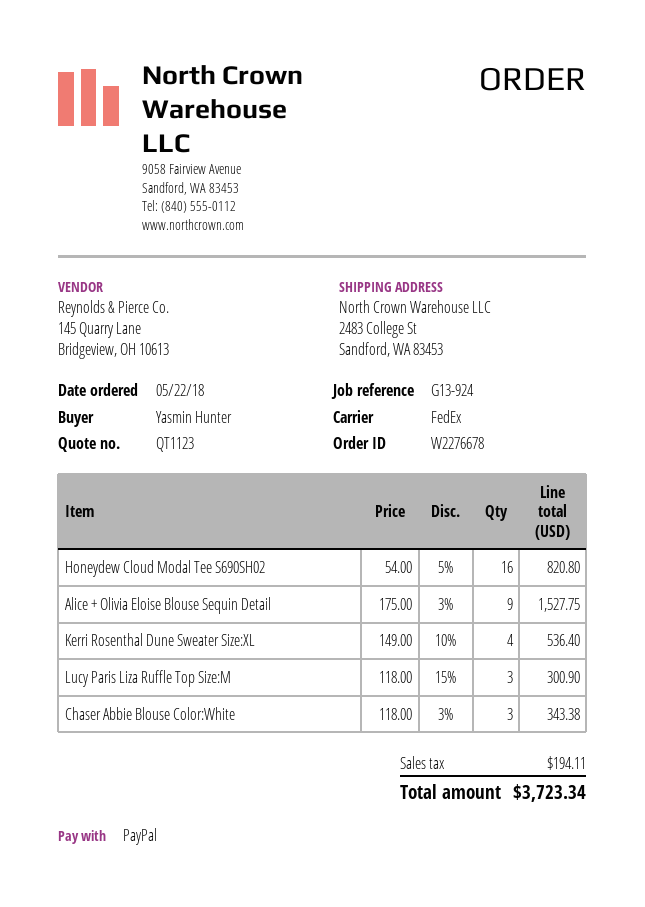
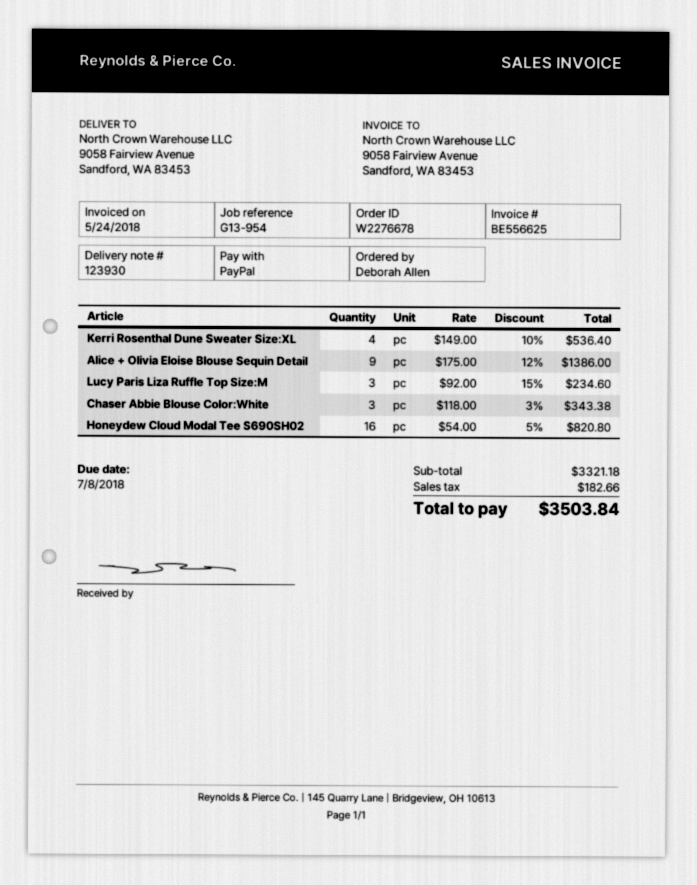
reference: G13-924 -> G13-954
ordered by: Yasmin Hunter -> Deborah Allen
ship to: 2483 College St, Sandford, WA 83453 -> 9058 Fairview Avenue, Sandford, WA 83453
Alice + Olivia Eloise Blouse Sequin Detail: 9 x 175.00 - 3% = 1527.75 -> 9 x 175.00 - 12% = 1386.00
Lucy Paris Liza Ruffle Top Size:M: 3 x 118.00 - 15% = 300.90 -> 3 x 92.00 - 15% = 234.60
tax: 194.11 -> 182.66
total: 3723.34 -> 3503.84

